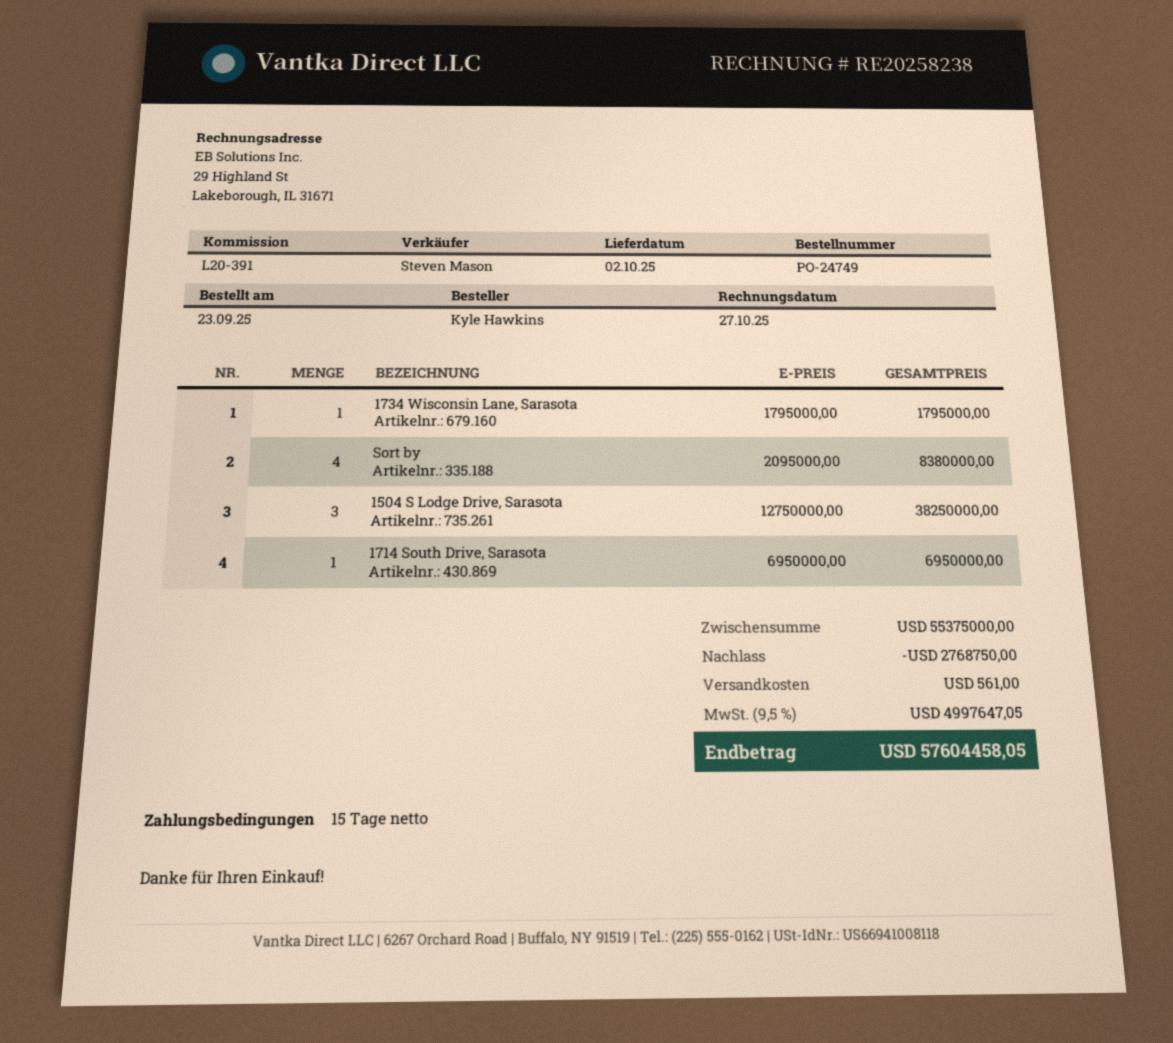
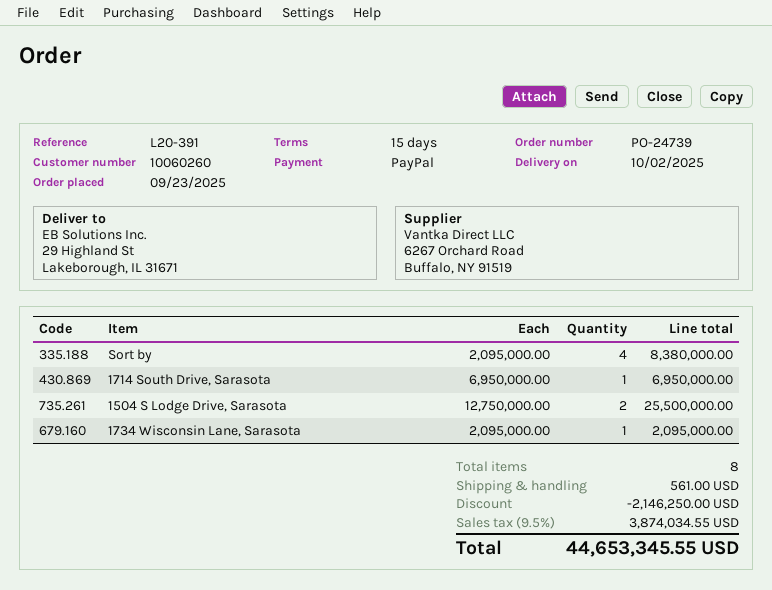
order number: PO-24749 -> PO-24739
1734 Wisconsin Lane, Sarasota: 1 x 1795000.00 = 1795000.00 -> 1 x 2095000.00 = 2095000.00
1504 S Lodge Drive, Sarasota: 3 x 12750000.00 = 38250000.00 -> 2 x 12750000.00 = 25500000.00
discount: 2768750.00 -> 2146250.00
tax: 9.5% = 4997647.05 -> 9.5% = 3874034.55
total: 57604458.05 -> 44653345.55

